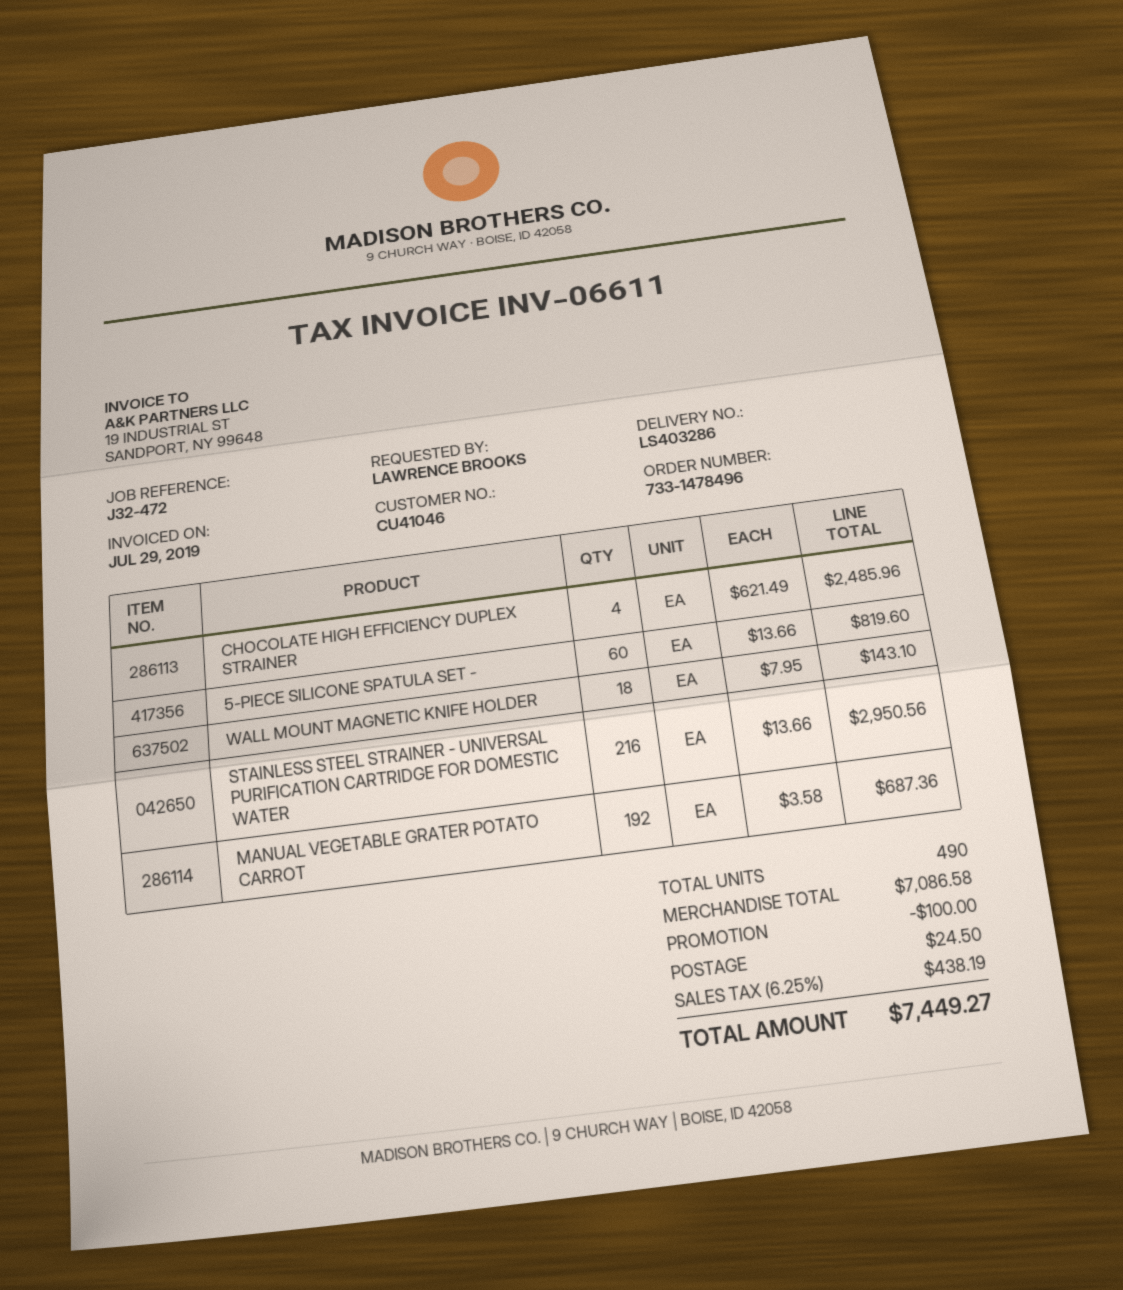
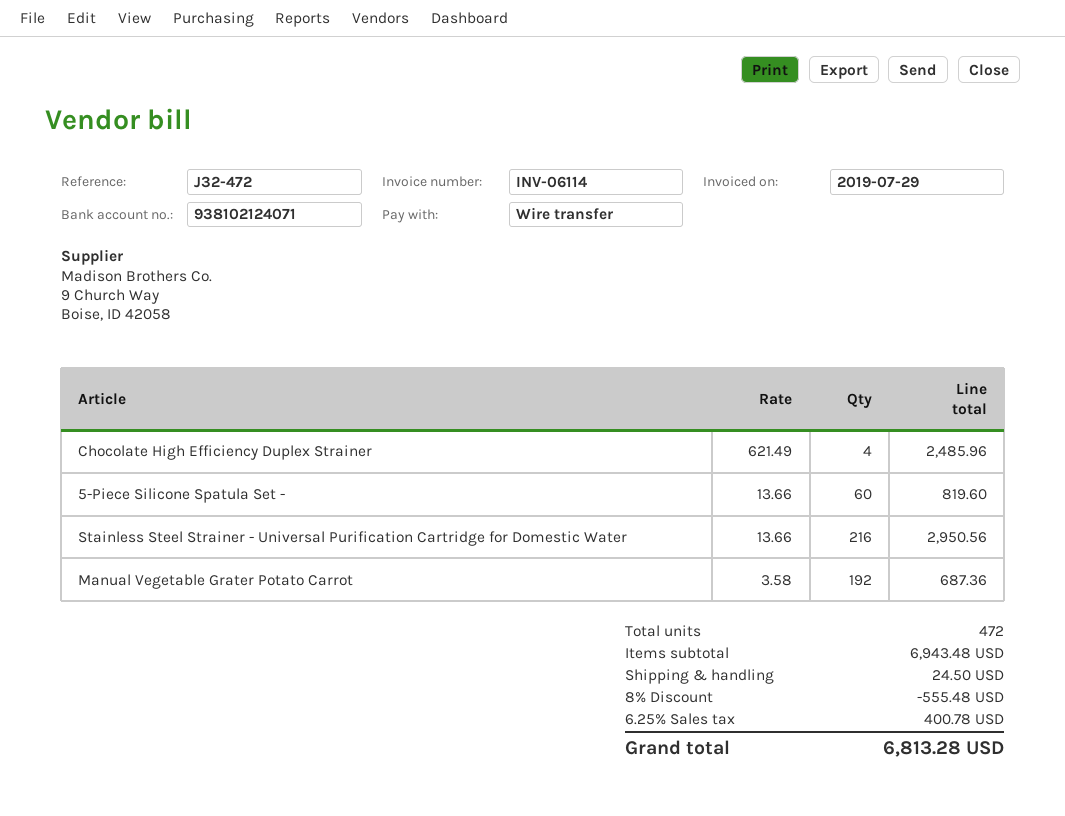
invoice number: INV-06611 -> INV-06114
WALL MOUNT MAGNETIC KNIFE HOLDER: 18 x 7.95 = 143.10 -> none
total quantity: 490 -> 472
subtotal: 7086.58 -> 6943.48
discount: 100.00 -> 555.48
tax: 6.25% = 438.19 -> 6.25% = 400.78
total: 7449.27 -> 6813.28

